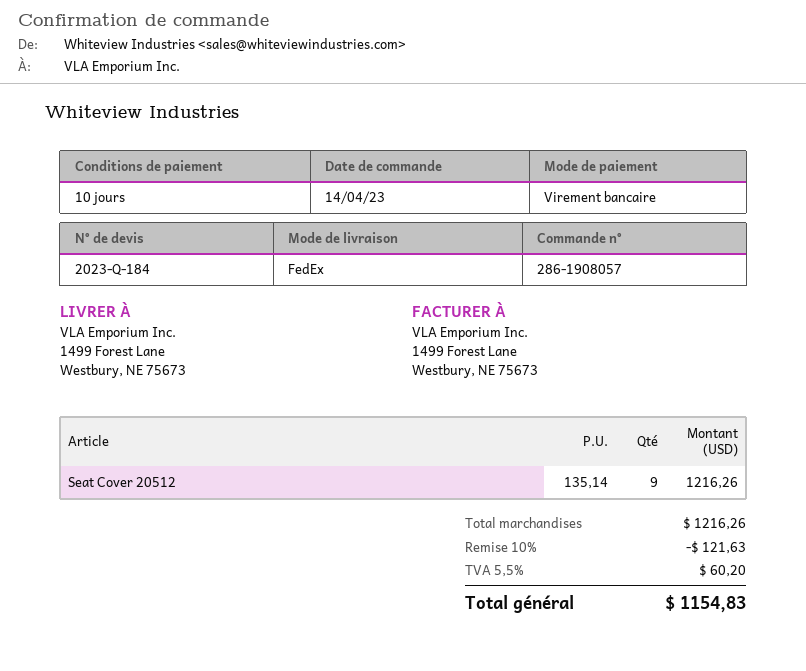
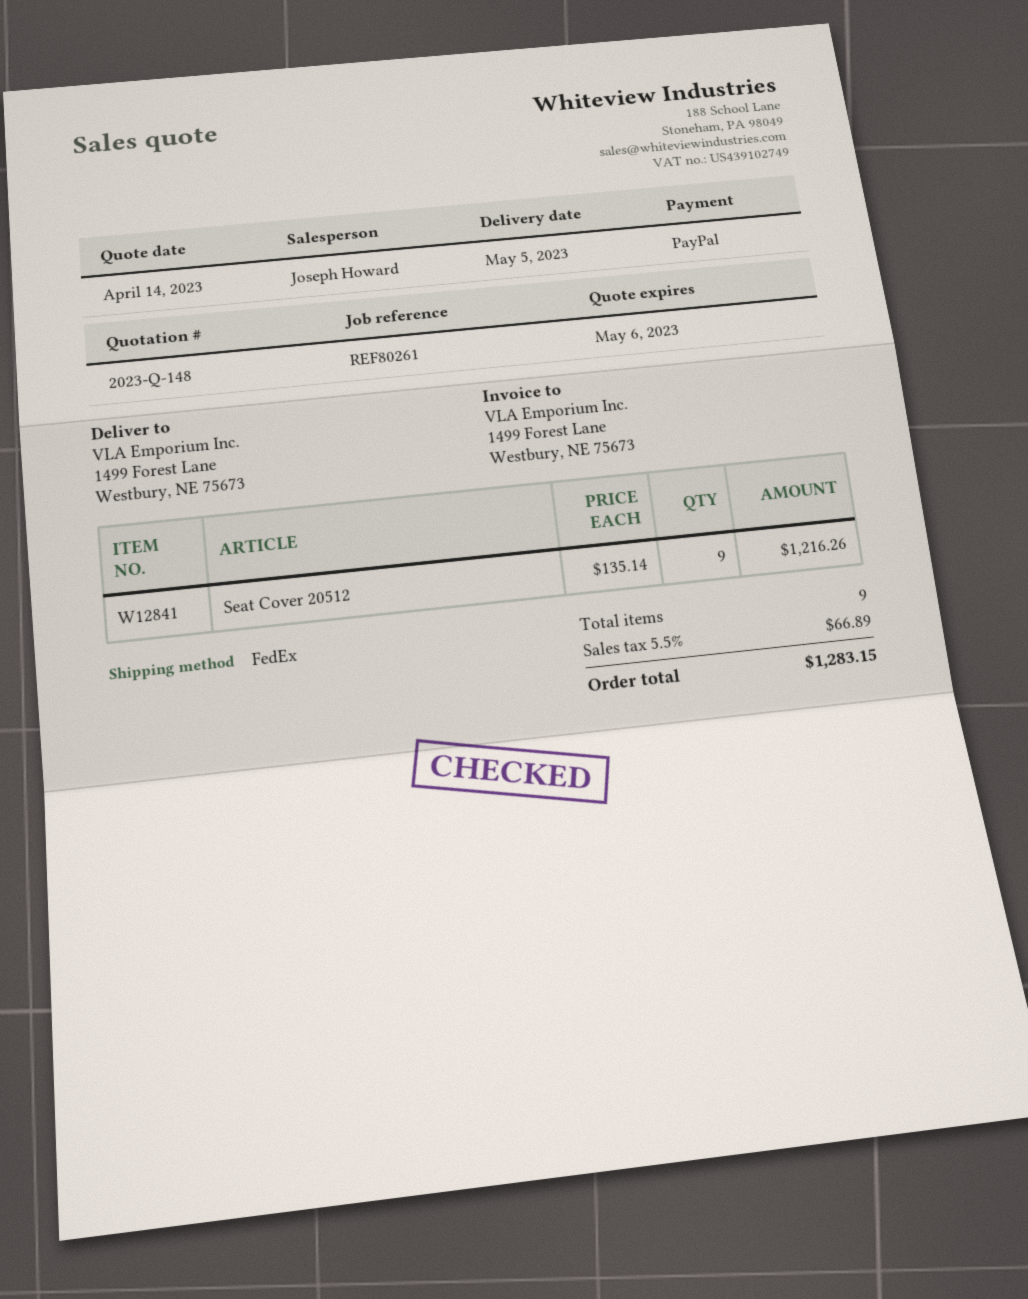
quote number: 2023-Q-184 -> 2023-Q-148
payment method: bank transfer -> PayPal
discount: 10% = 121.63 -> none
tax: 5.5% = 60.20 -> 5.5% = 66.89
total: 1154.83 -> 1283.15

